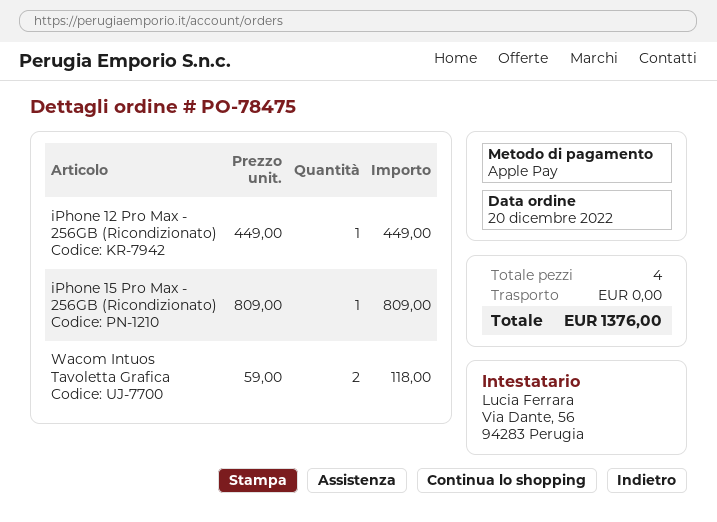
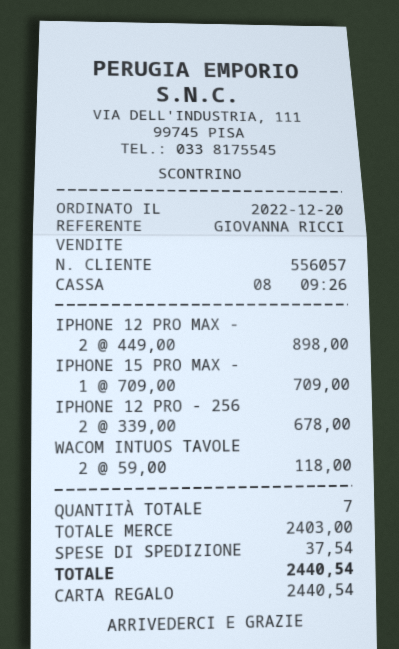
payment method: Apple Pay -> gift card
iPhone 12 Pro Max - 256GB (Ricondizionato): 1 x 449.00 = 449.00 -> 2 x 449.00 = 898.00
iPhone 15 Pro Max - 256GB (Ricondizionato): 1 x 809.00 = 809.00 -> 1 x 709.00 = 709.00
IPHONE 12 PRO - 256: none -> 2 x 339.00 = 678.00
total quantity: 4 -> 7
shipping: 0.00 -> 37.54
total: 1376.00 -> 2440.54

